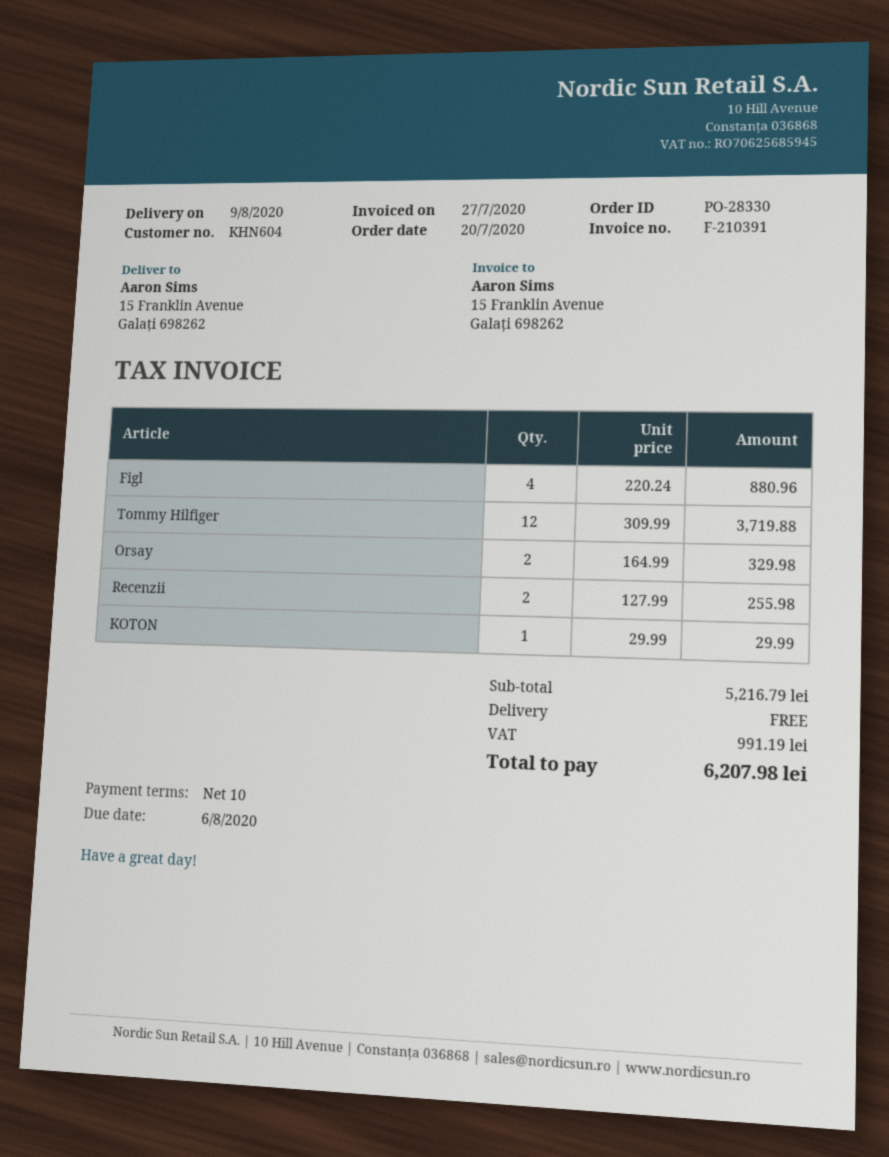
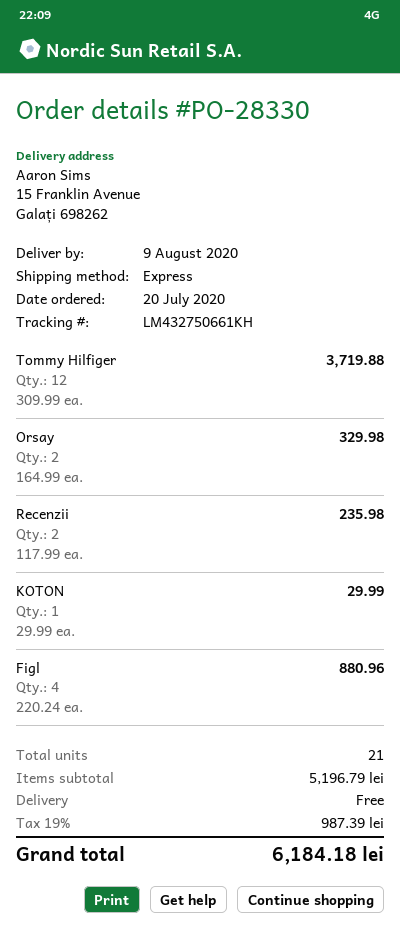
Recenzii: 2 x 127.99 = 255.98 -> 2 x 117.99 = 235.98
subtotal: 5216.79 -> 5196.79
tax: 991.19 -> 987.39
total: 6207.98 -> 6184.18

